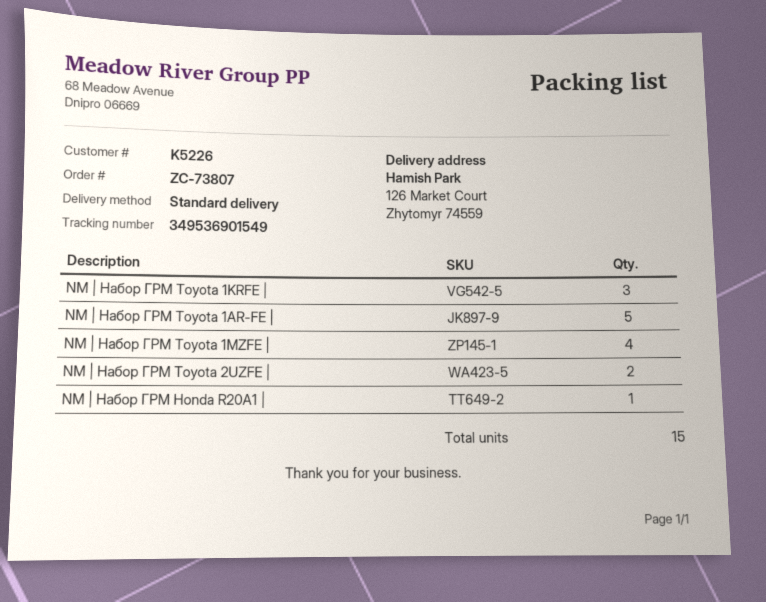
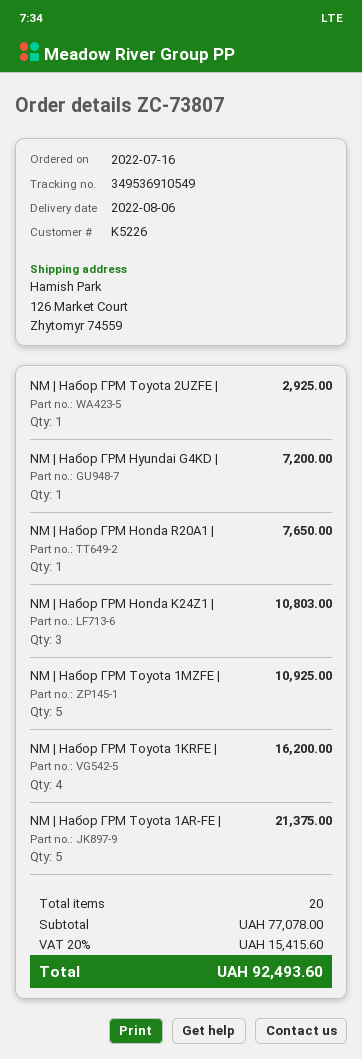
tracking number: 349536901549 -> 349536910549
NM | Набор ГРМ Toyota 1KRFE |: 3 -> 4
NM | Набор ГРМ Toyota 1MZFE |: 4 -> 5
NM | Набор ГРМ Toyota 2UZFE |: 2 -> 1
NM | Набор ГРМ Hyundai G4KD |: none -> 1
NM | Набор ГРМ Honda K24Z1 |: none -> 3
total quantity: 15 -> 20

